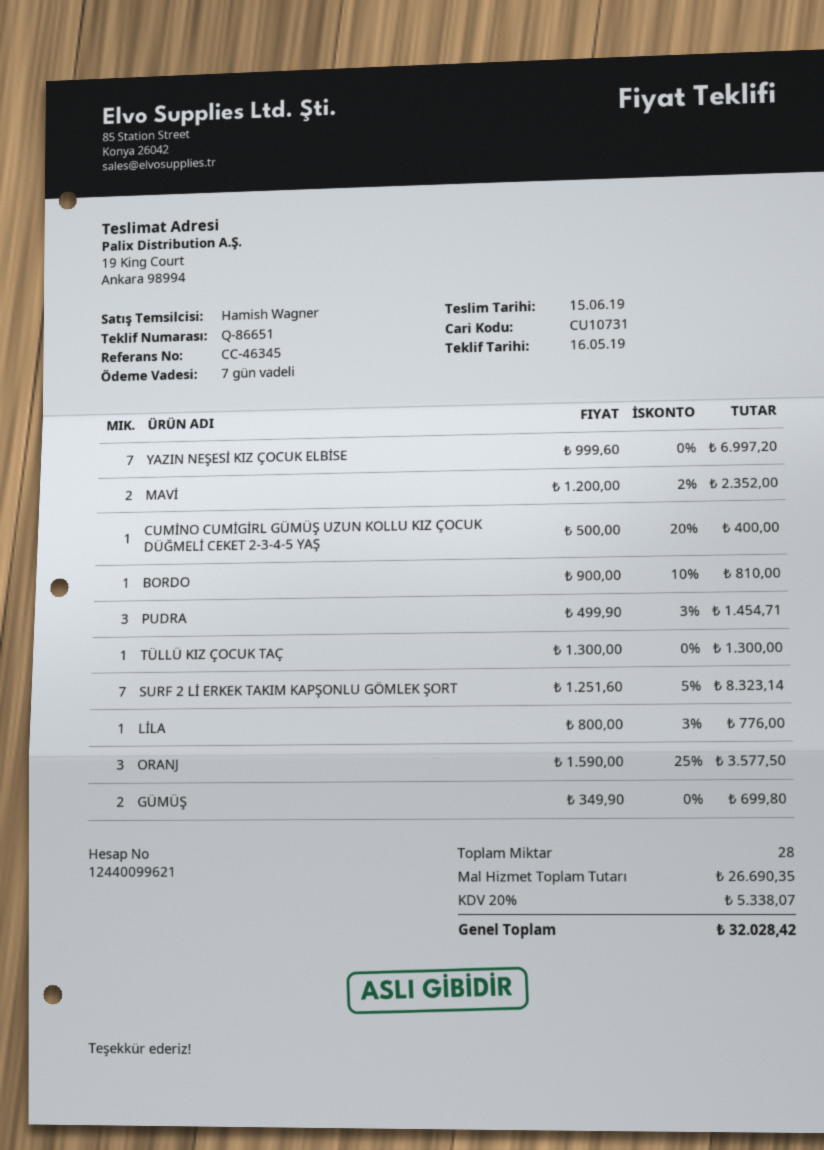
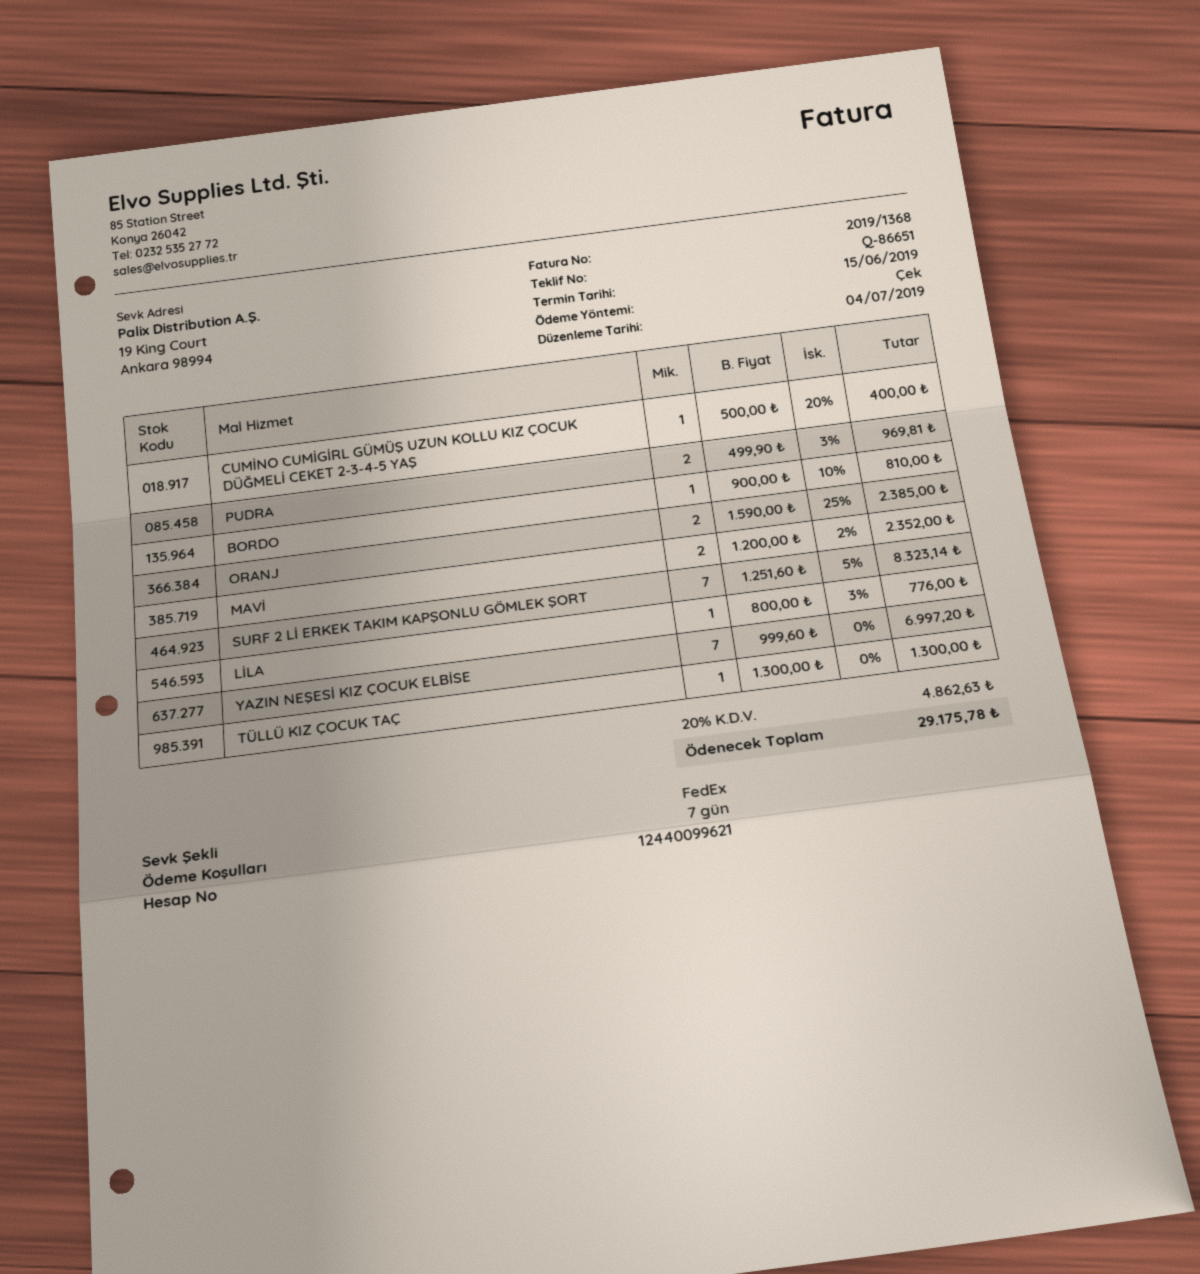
PUDRA: 3 x 499.90 - 3% = 1454.71 -> 2 x 499.90 - 3% = 969.81
ORANJ: 3 x 1590.00 - 25% = 3577.50 -> 2 x 1590.00 - 25% = 2385.00
GÜMÜŞ: 2 x 349.90 = 699.80 -> none
tax: 20% = 5338.07 -> 20% = 4862.63
total: 32028.42 -> 29175.78

